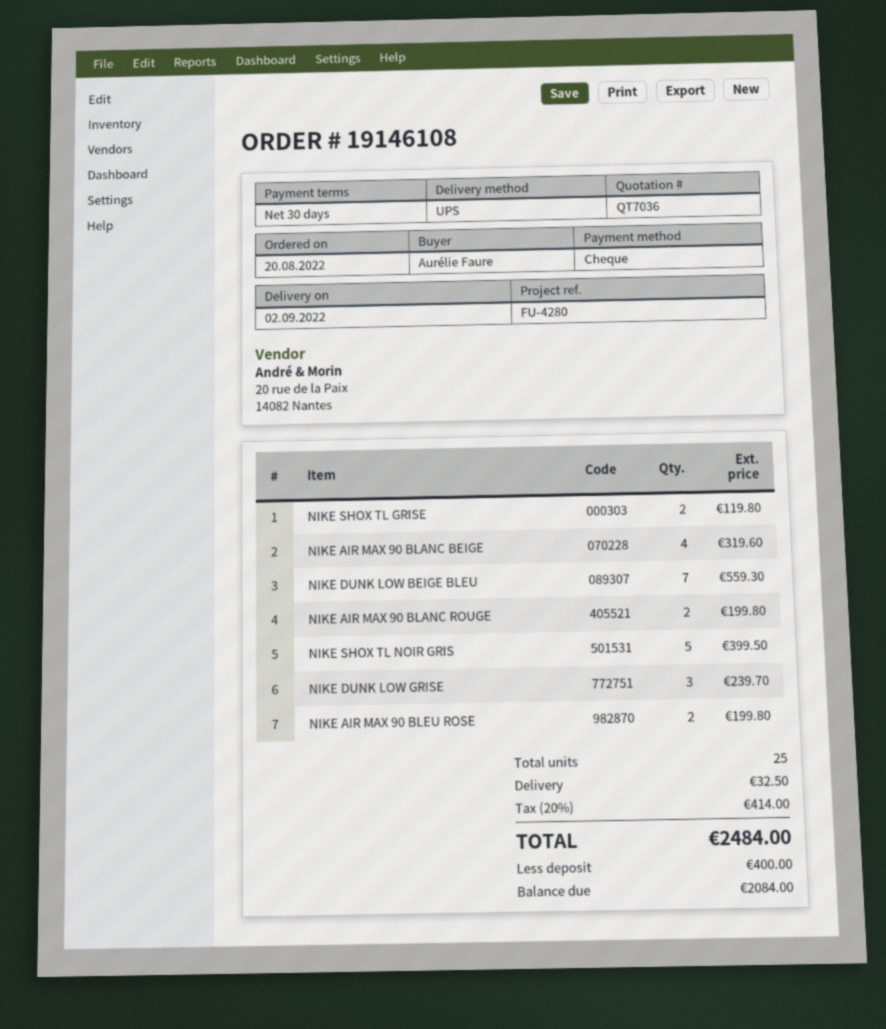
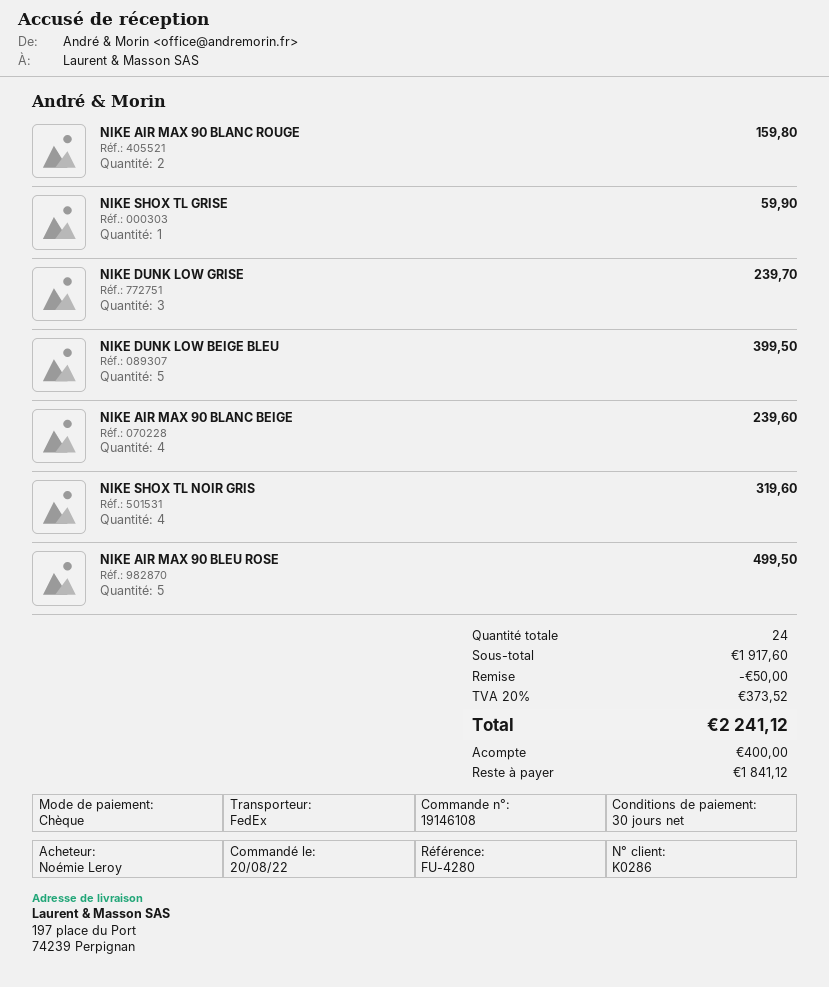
ordered by: Aurélie Faure -> Noémie Leroy
shipping method: UPS -> FedEx
NIKE SHOX TL GRISE: 2 for 119.80 -> 1 for 59.90
NIKE AIR MAX 90 BLANC BEIGE: 4 for 319.60 -> 4 for 239.60
NIKE DUNK LOW BEIGE BLEU: 7 for 559.30 -> 5 for 399.50
NIKE AIR MAX 90 BLANC ROUGE: 2 for 199.80 -> 2 for 159.80
NIKE SHOX TL NOIR GRIS: 5 for 399.50 -> 4 for 319.60
NIKE AIR MAX 90 BLEU ROSE: 2 for 199.80 -> 5 for 499.50
total quantity: 25 -> 24
discount: none -> 50.00
shipping: 32.50 -> none
tax: 20% = 414.00 -> 20% = 373.52
total: 2484.00 -> 2241.12
balance: 2084.00 -> 1841.12

